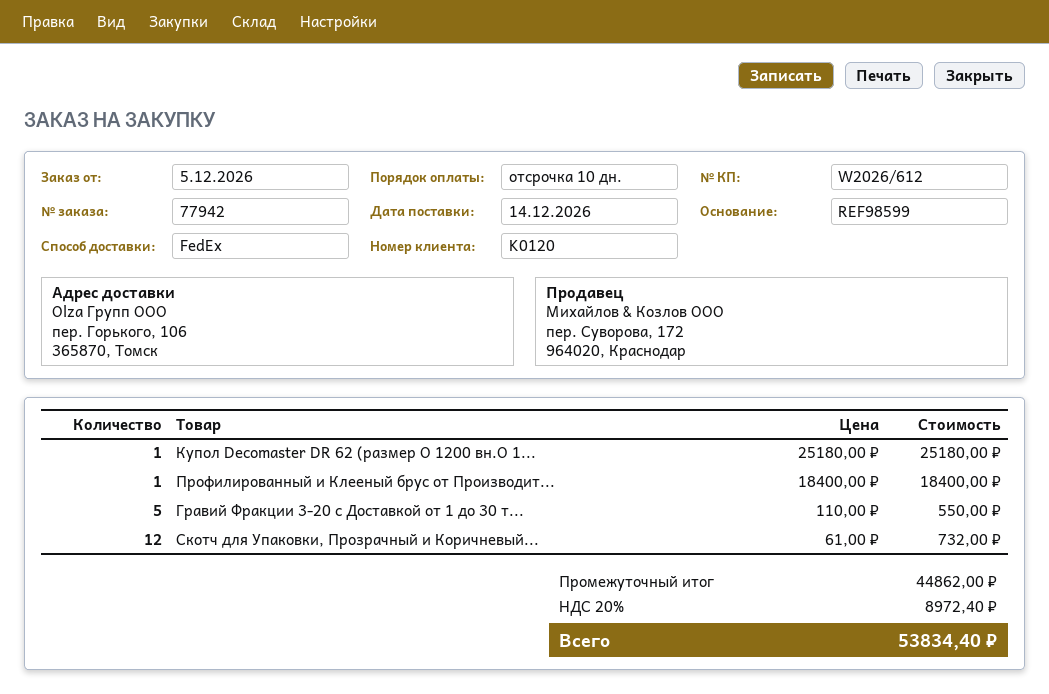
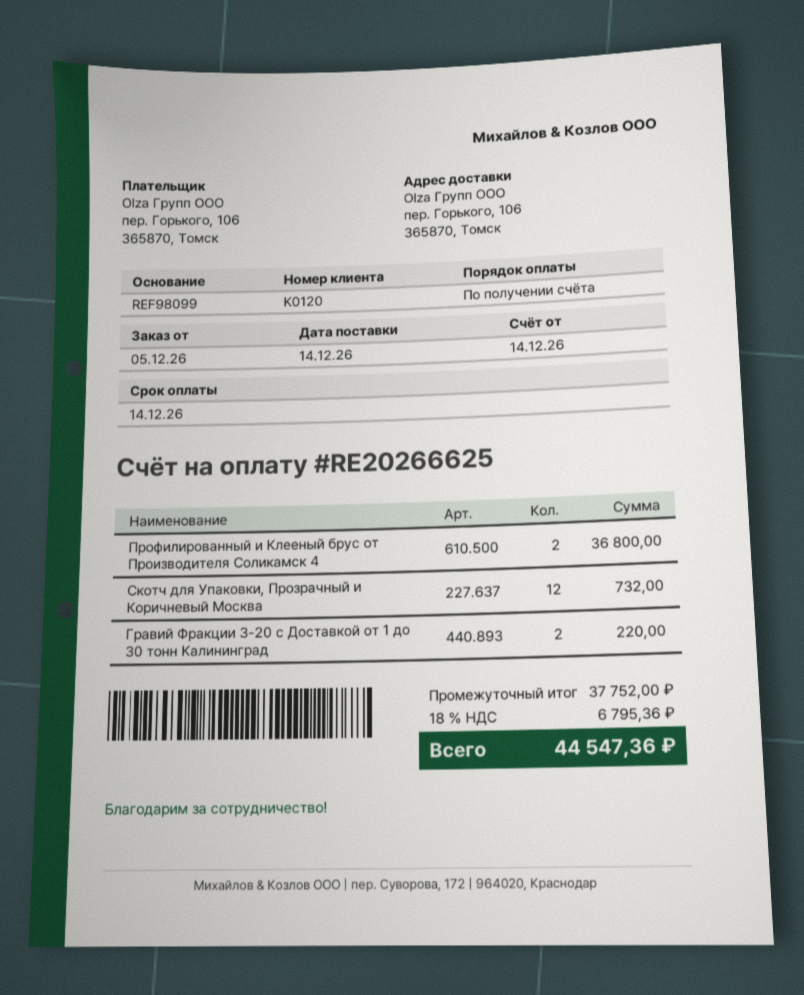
payment terms: 10 days -> on receipt
reference: REF98599 -> REF98099
Купол Decomaster DR 62 (размер О 1200 вн.О 1...: 1 for 25180.00 -> none
Профилированный и Клееный брус от Производит...: 1 for 18400.00 -> 2 for 36800.00
Гравий Фракции 3-20 с Доставкой от 1 до 30 т...: 5 for 550.00 -> 2 for 220.00
subtotal: 44862.00 -> 37752.00
tax: 20% = 8972.40 -> 18% = 6795.36
total: 53834.40 -> 44547.36

